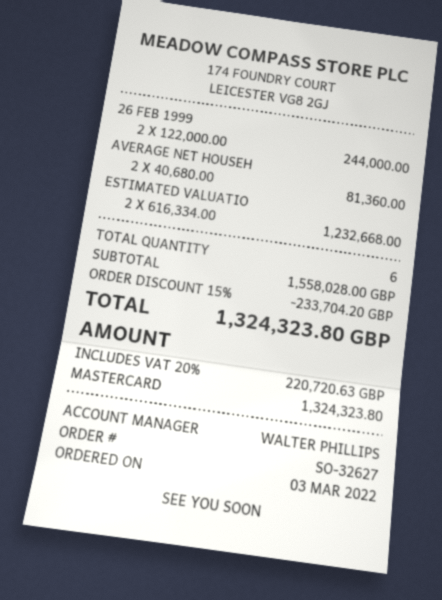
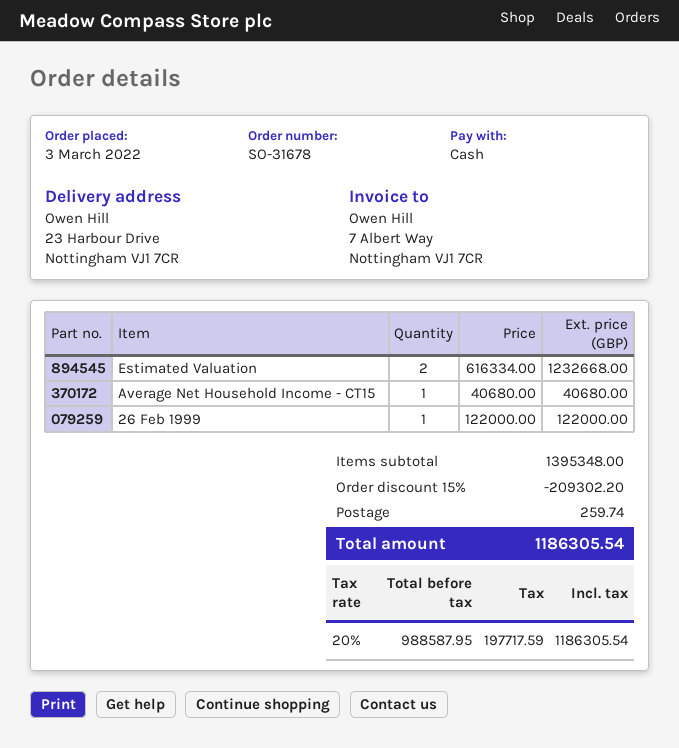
order number: SO-32627 -> SO-31678
payment method: Mastercard -> cash
26 FEB 1999: 2 x 122000.00 = 244000.00 -> 1 x 122000.00 = 122000.00
AVERAGE NET HOUSEH: 2 x 40680.00 = 81360.00 -> 1 x 40680.00 = 40680.00
subtotal: 1558028.00 -> 1395348.00
discount: 15% = 233704.20 -> 15% = 209302.20
shipping: none -> 259.74
tax: 20% = 220720.63 -> 20% = 197717.59
total: 1324323.80 -> 1186305.54

